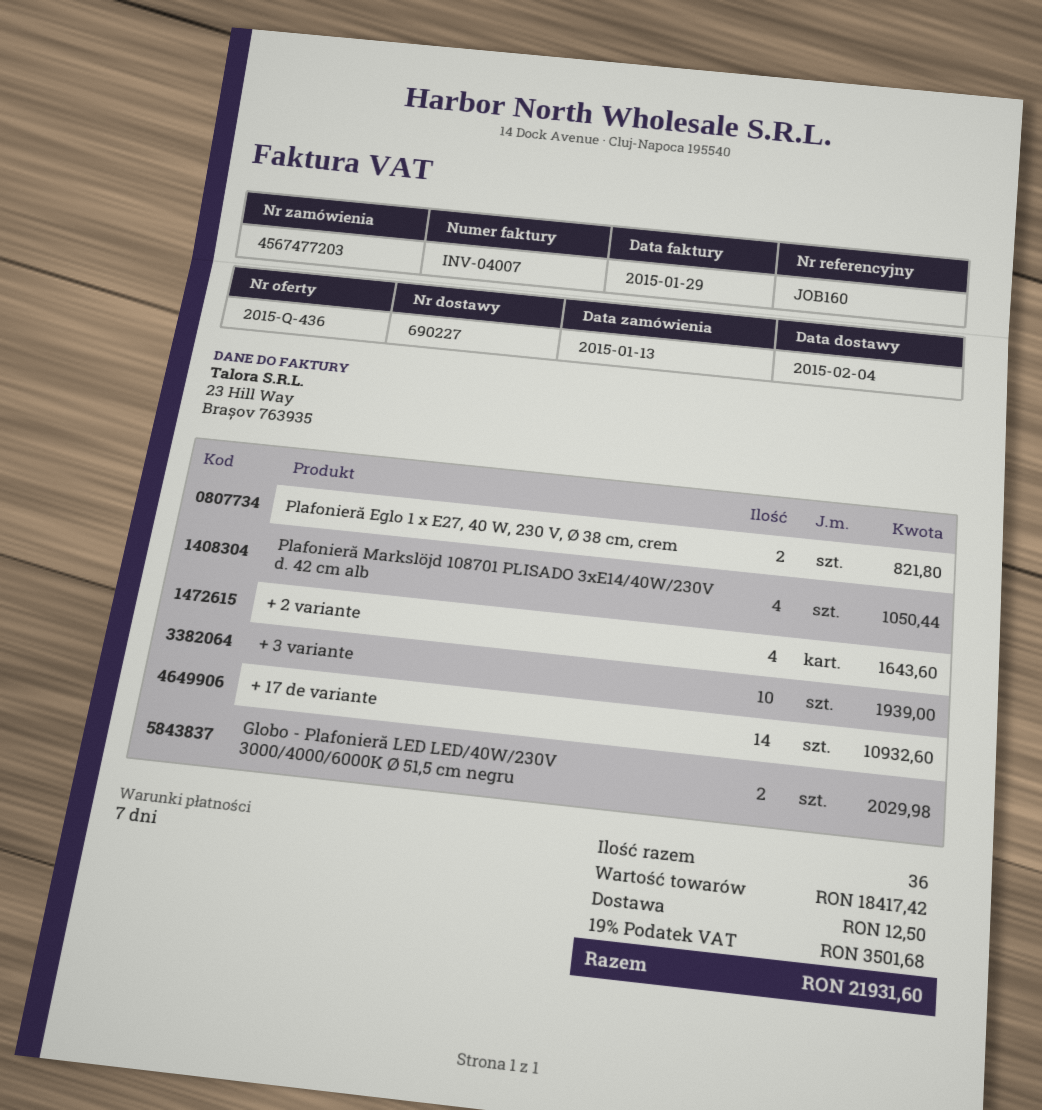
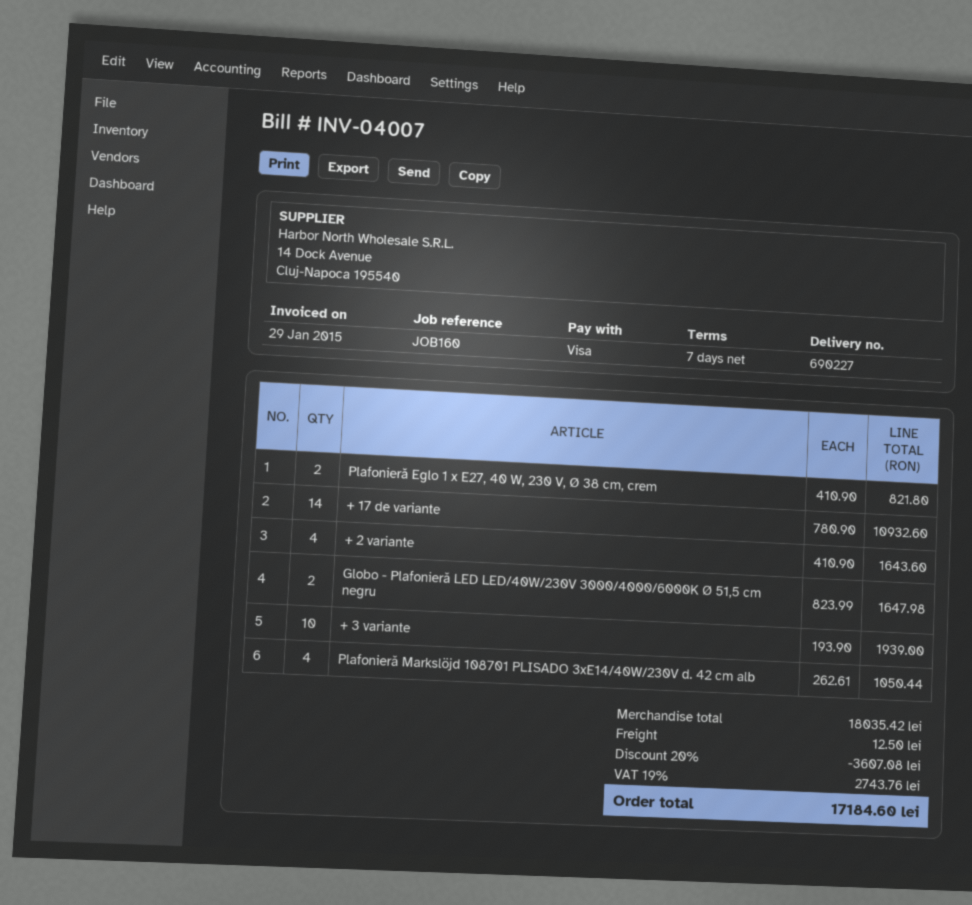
Globo - Plafonieră LED LED/40W/230V 3000/4000/6000K Ø 51,5 cm negru: 2 for 2029.98 -> 2 for 1647.98
subtotal: 18417.42 -> 18035.42
discount: none -> 20% = 3607.08
tax: 19% = 3501.68 -> 19% = 2743.76
total: 21931.60 -> 17184.60

